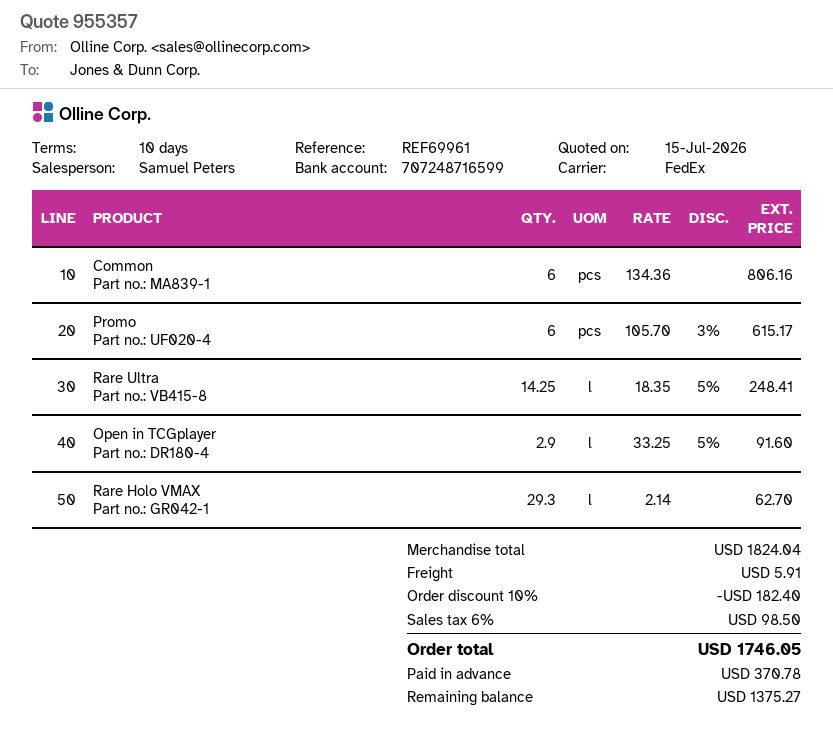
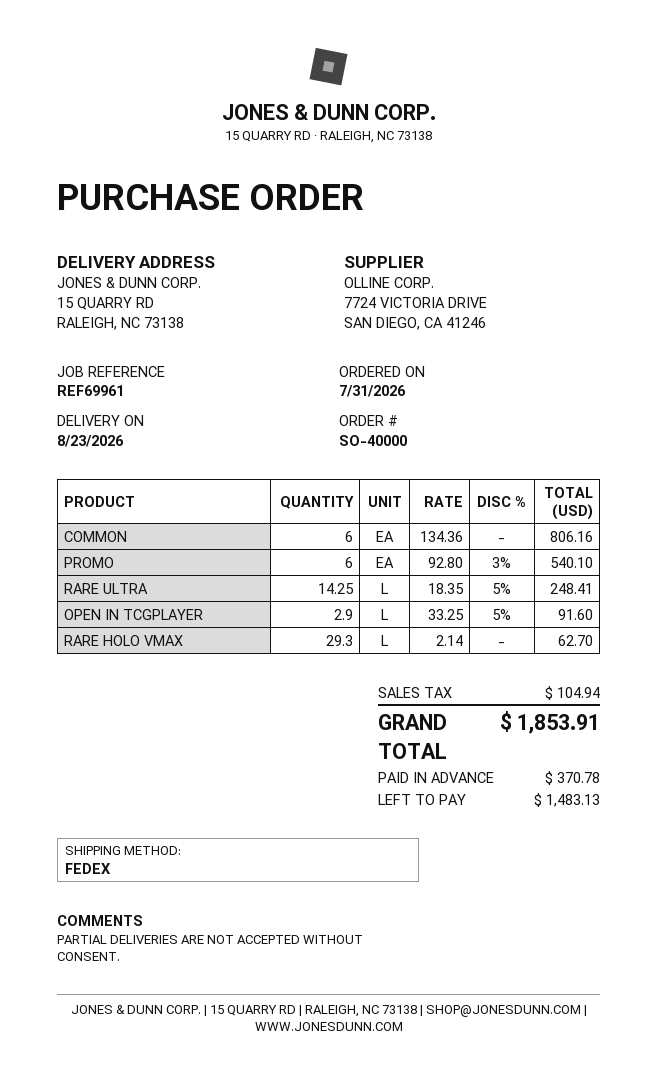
Promo: 6 x 105.70 - 3% = 615.17 -> 6 x 92.80 - 3% = 540.10
discount: 10% = 182.40 -> none
shipping: 5.91 -> none
tax: 98.50 -> 104.94
total: 1746.05 -> 1853.91
balance: 1375.27 -> 1483.13

